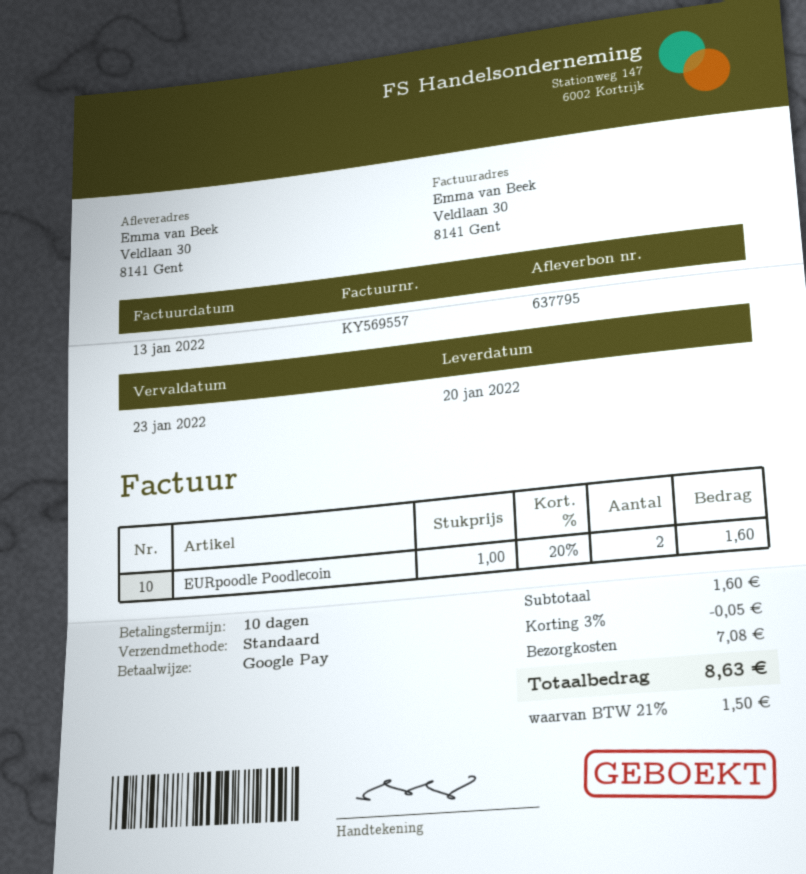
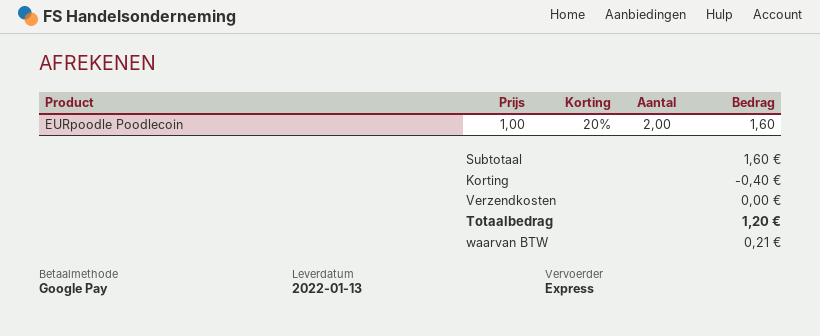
delivery date: 2022-01-20 -> 2022-01-13
shipping method: standard -> express
discount: 0.05 -> 0.40
shipping: 7.08 -> 0.00
tax: 1.50 -> 0.21
total: 8.63 -> 1.20

